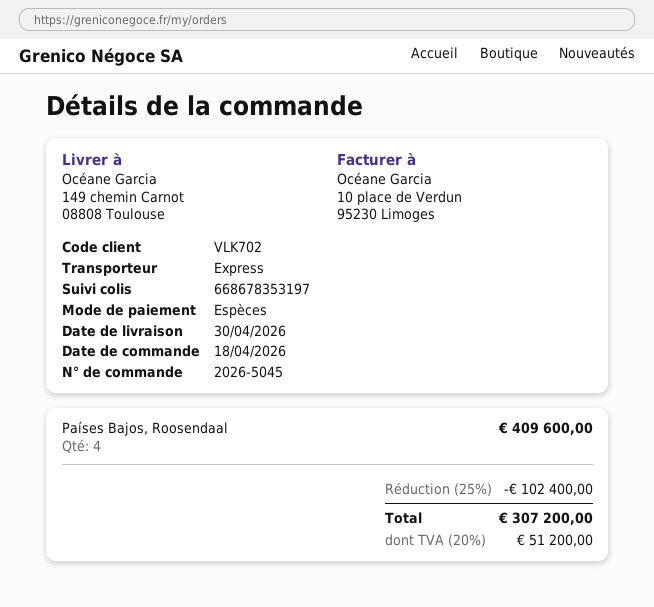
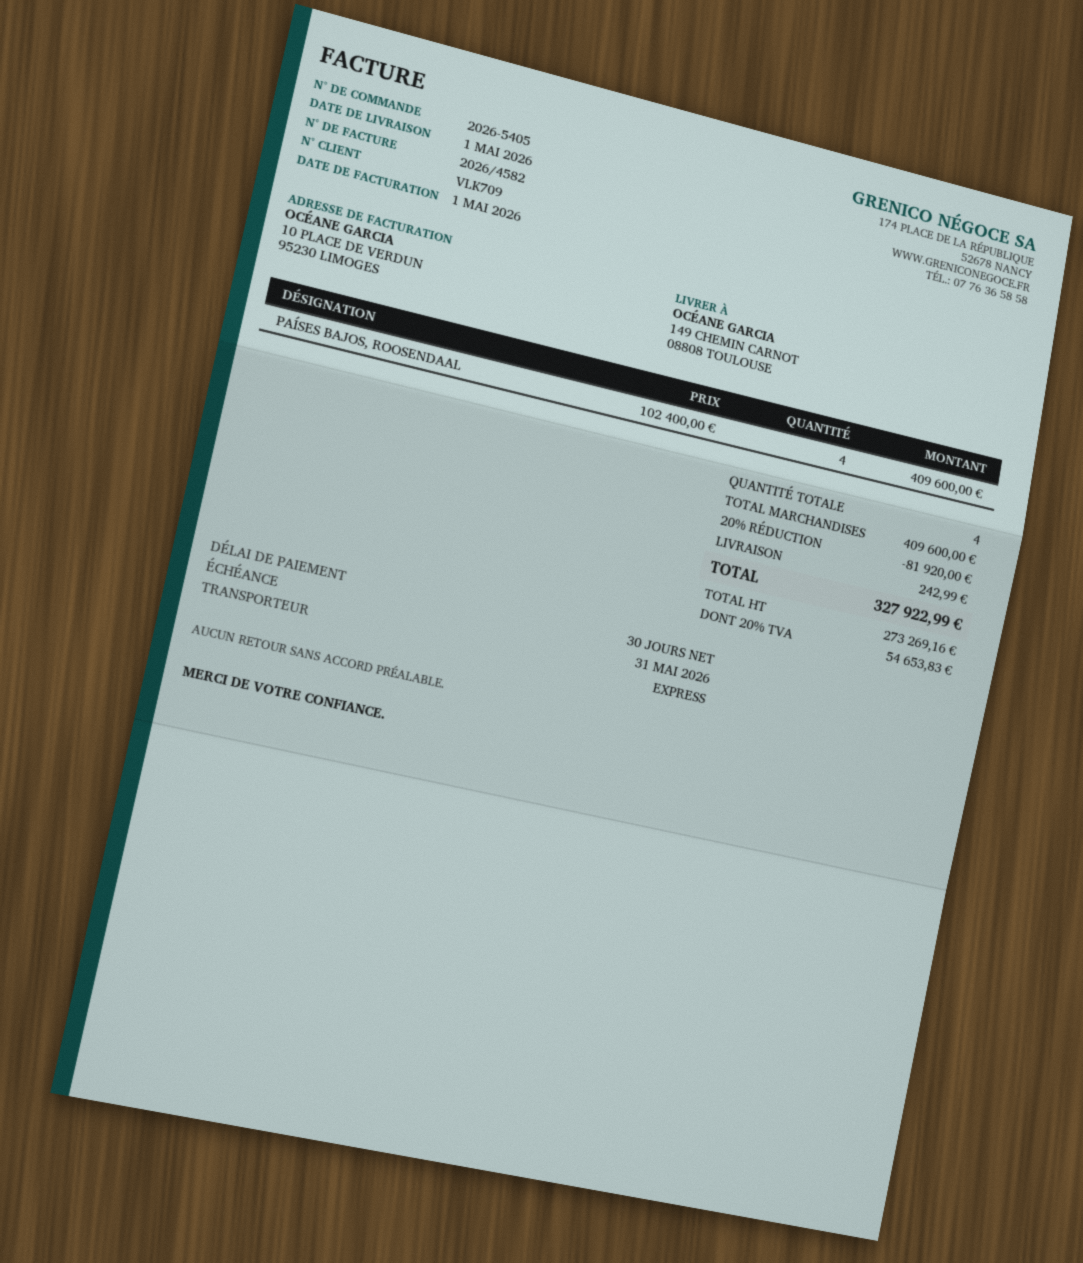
order number: 2026-5045 -> 2026-5405
delivery date: 2026-04-30 -> 2026-05-01
customer number: VLK702 -> VLK709
discount: 25% = 102400.00 -> 20% = 81920.00
shipping: none -> 242.99
tax: 20% = 51200.00 -> 20% = 54653.83
total: 307200.00 -> 327922.99

